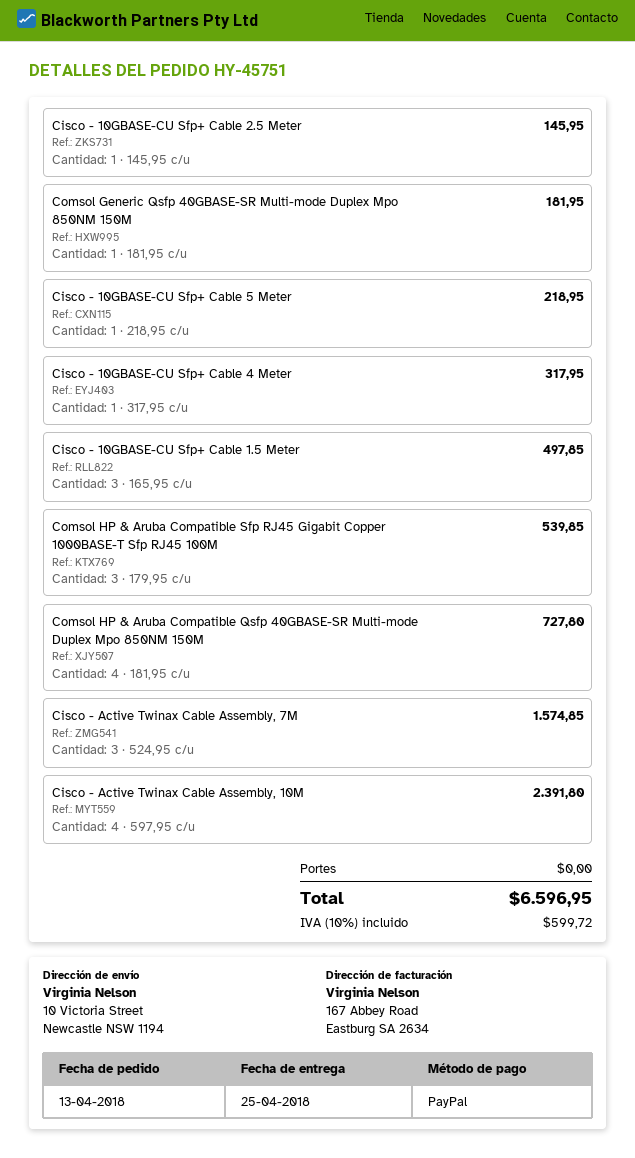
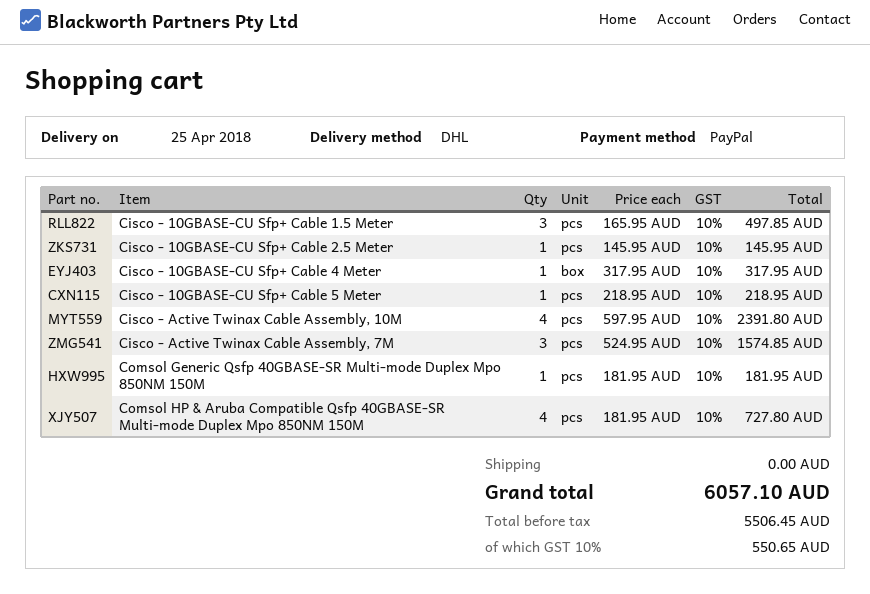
Comsol HP & Aruba Compatible Sfp RJ45 Gigabit Copper 1000BASE-T Sfp RJ45 100M: 3 x 179.95 = 539.85 -> none
tax: 10% = 599.72 -> 10% = 550.65
total: 6596.95 -> 6057.10

